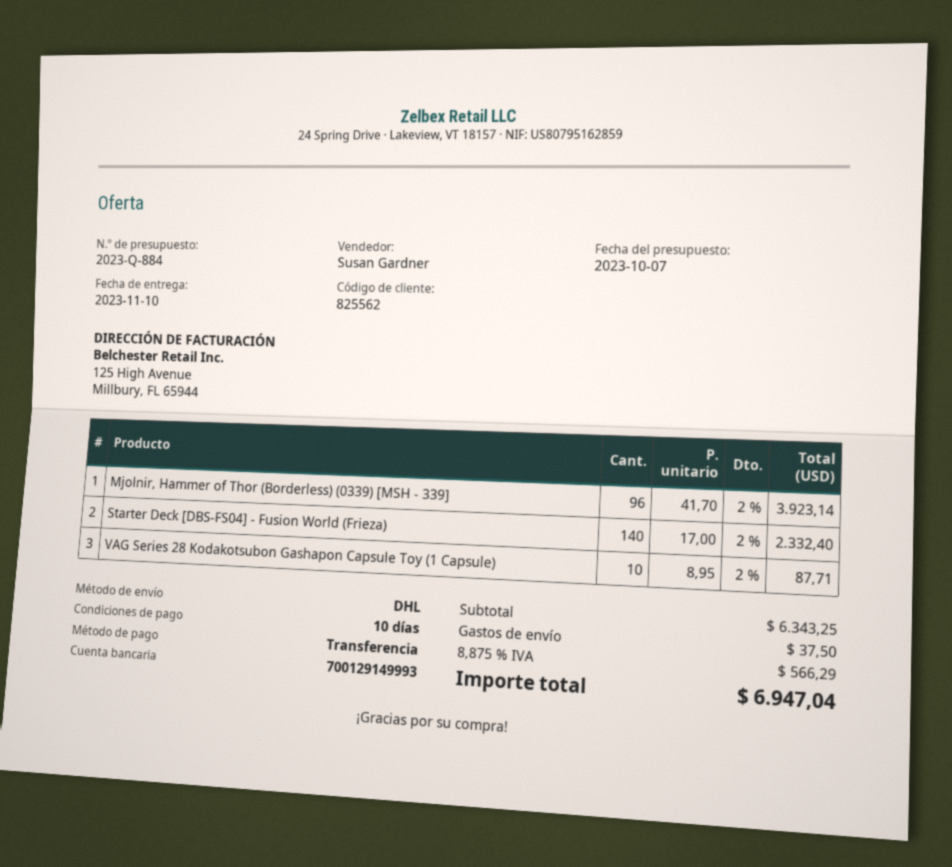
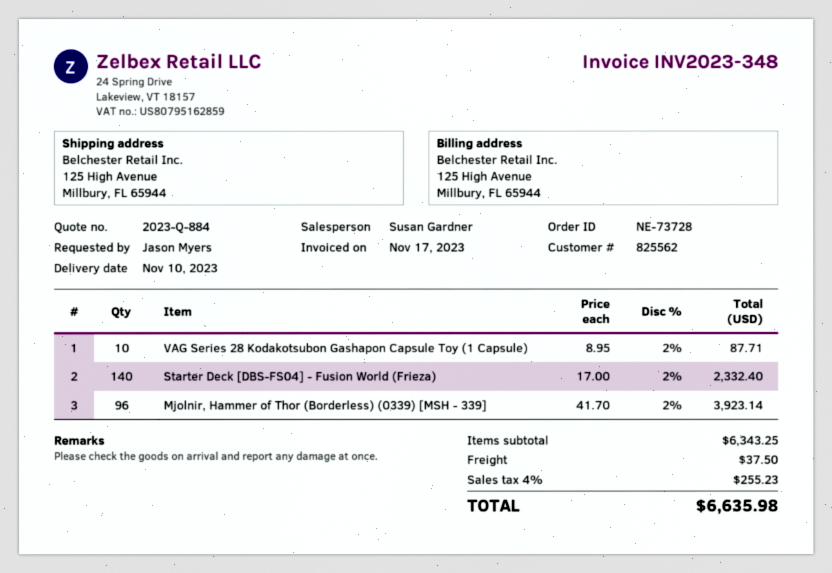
tax: 8.875% = 566.29 -> 4% = 255.23
total: 6947.04 -> 6635.98

